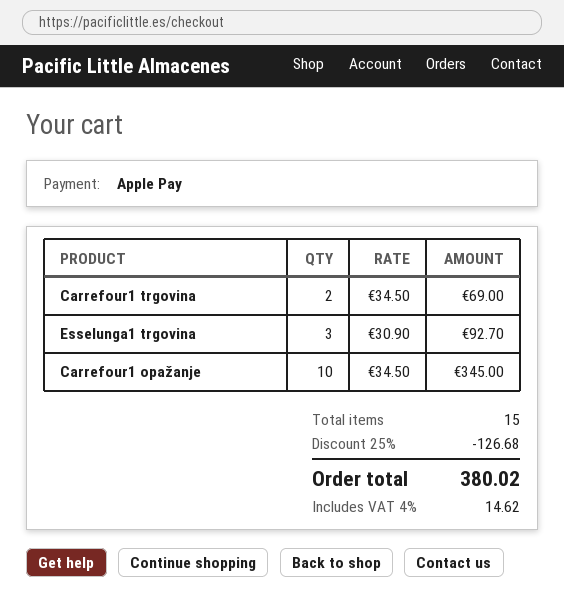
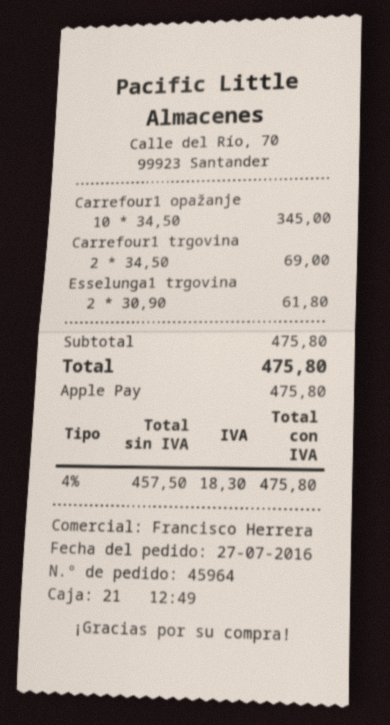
Esselunga1 trgovina: 3 x 30.90 = 92.70 -> 2 x 30.90 = 61.80
discount: 25% = 126.68 -> none
tax: 4% = 14.62 -> 4% = 18.30
total: 380.02 -> 475.80

